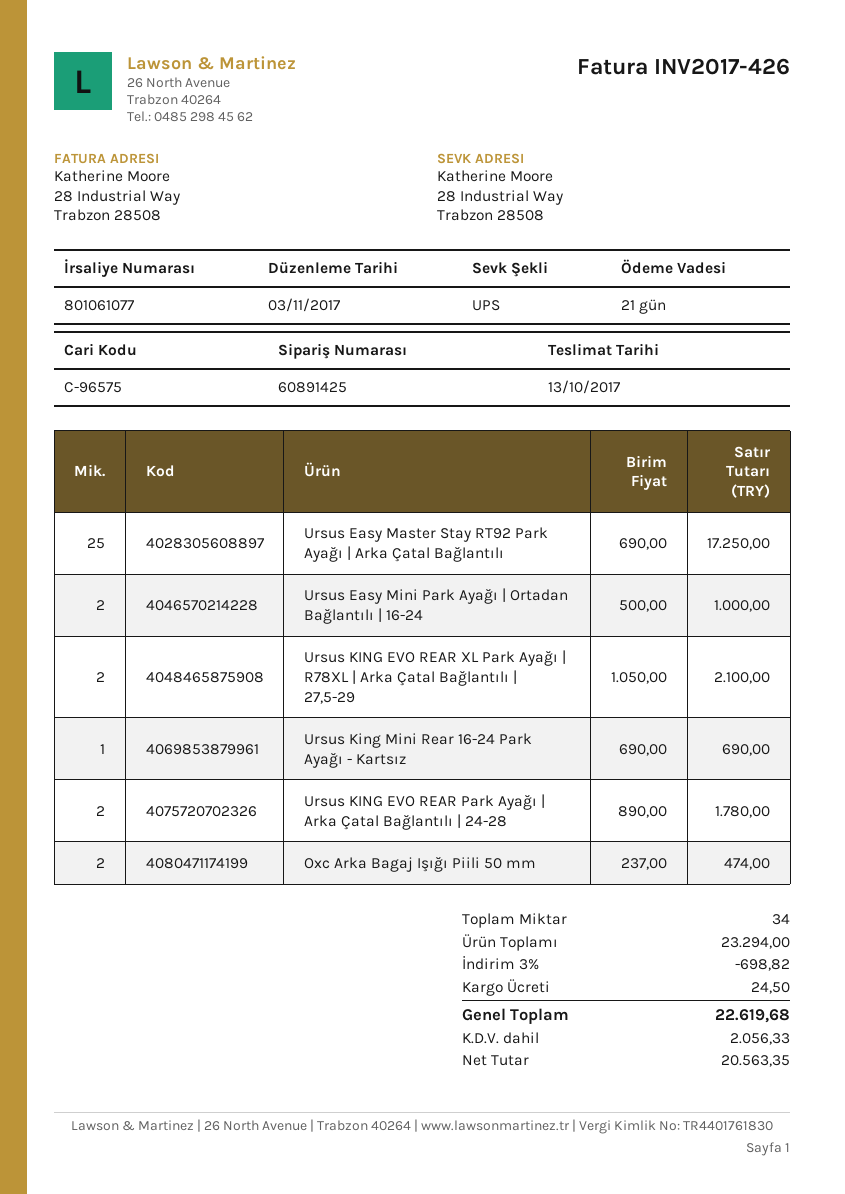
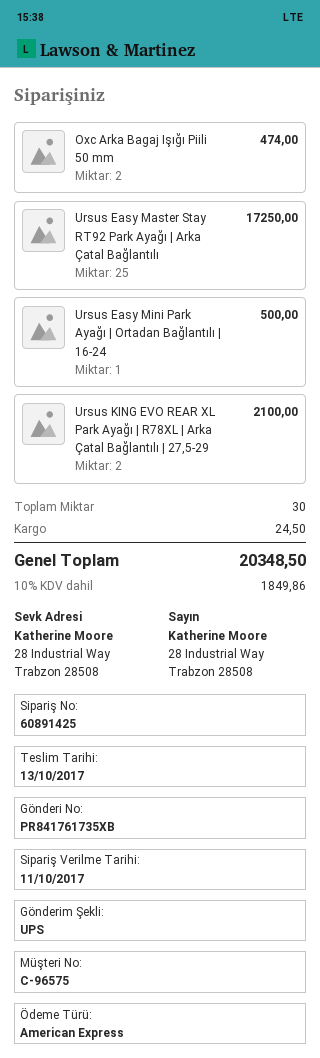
Ursus Easy Mini Park Ayağı | Ortadan Bağlantılı | 16-24: 2 for 1000.00 -> 1 for 500.00
Ursus King Mini Rear 16-24 Park Ayağı - Kartsız: 1 for 690.00 -> none
Ursus KING EVO REAR Park Ayağı | Arka Çatal Bağlantılı | 24-28: 2 for 1780.00 -> none
total quantity: 34 -> 30
discount: 3% = 698.82 -> none
tax: 2056.33 -> 1849.86
total: 22619.68 -> 20348.50

